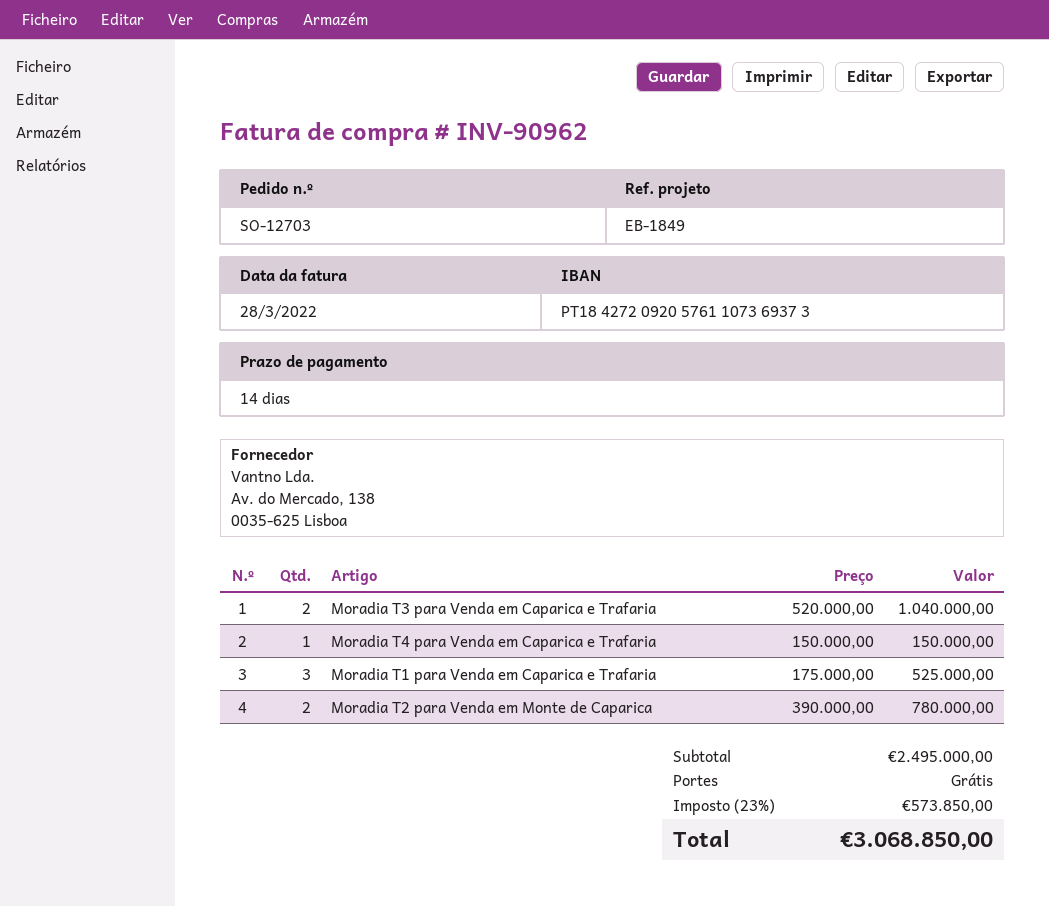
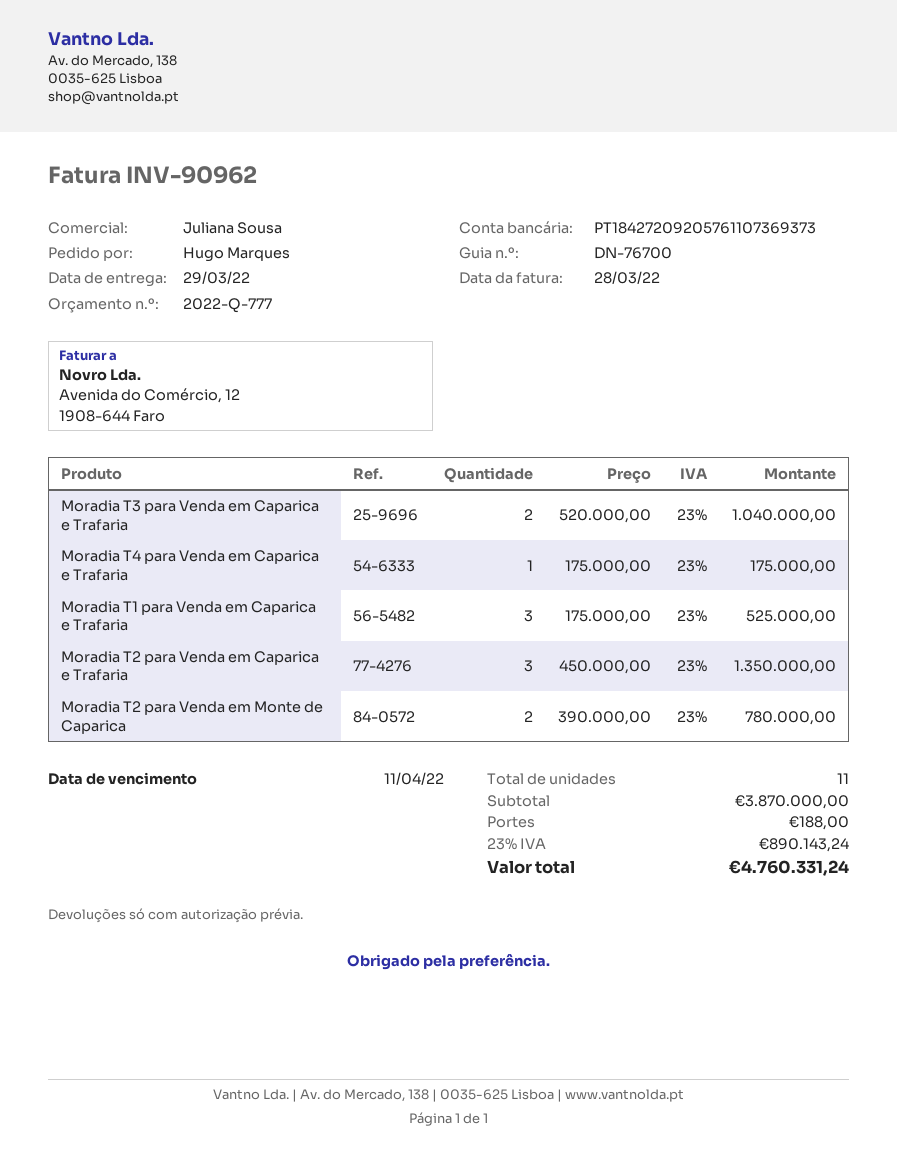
Moradia T4 para Venda em Caparica e Trafaria: 1 x 150000.00 = 150000.00 -> 1 x 175000.00 = 175000.00
Moradia T2 para Venda em Caparica e Trafaria: none -> 3 x 450000.00 = 1350000.00
subtotal: 2495000.00 -> 3870000.00
shipping: 0.00 -> 188.00
tax: 23% = 573850.00 -> 23% = 890143.24
total: 3068850.00 -> 4760331.24

